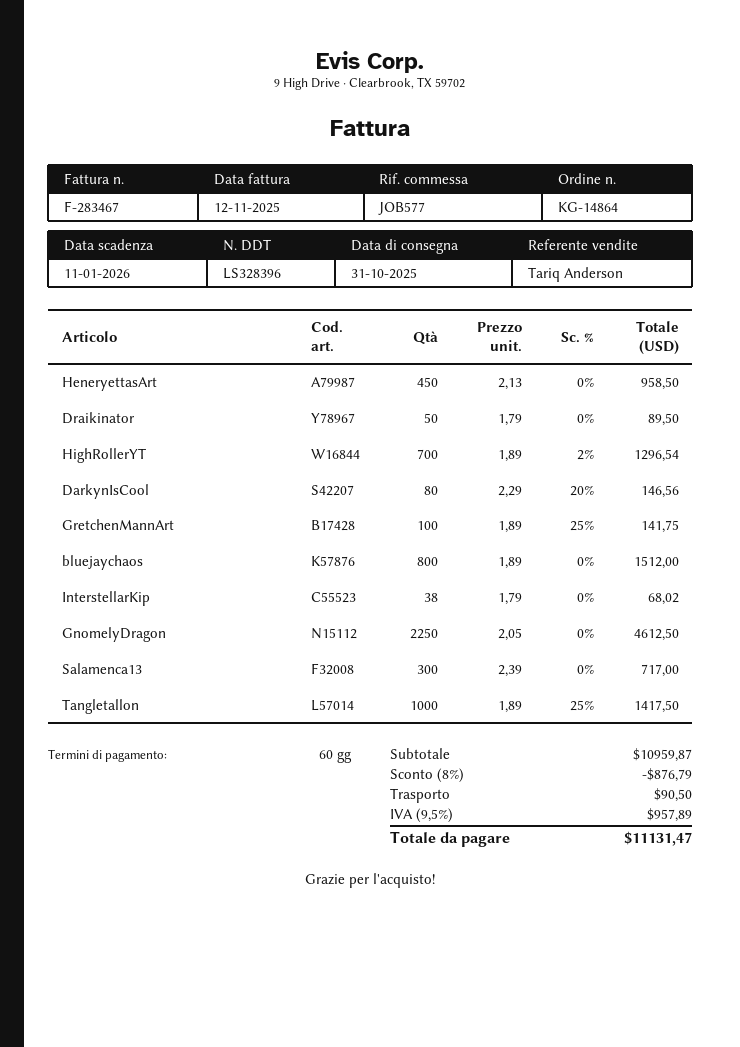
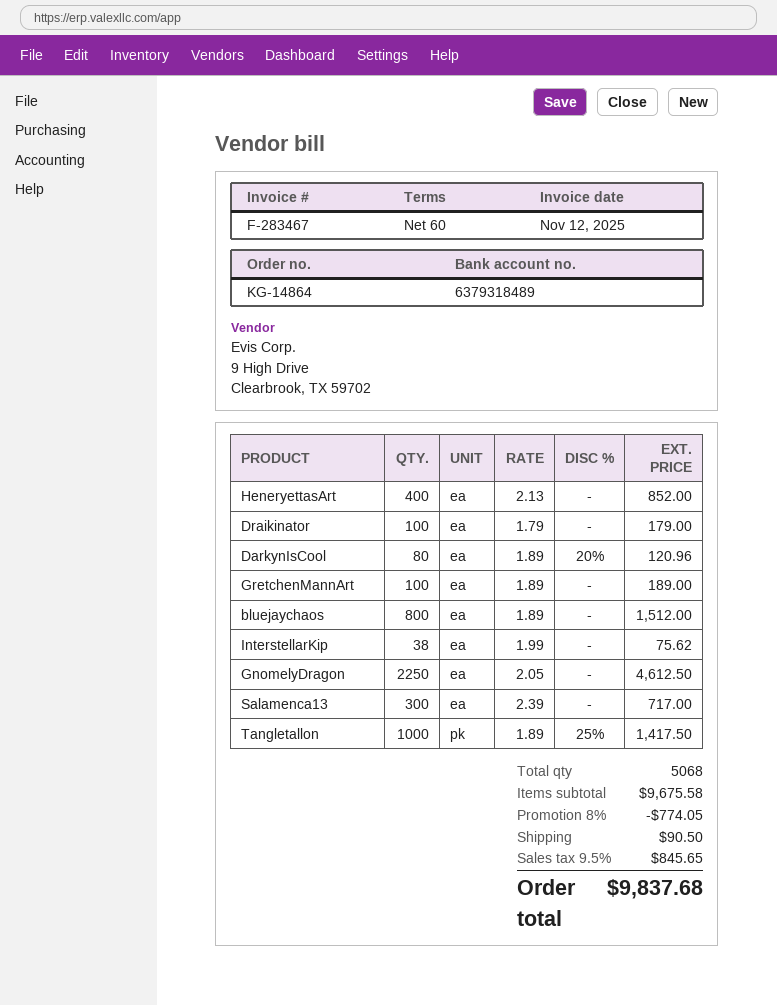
HeneryettasArt: 450 x 2.13 = 958.50 -> 400 x 2.13 = 852.00
Draikinator: 50 x 1.79 = 89.50 -> 100 x 1.79 = 179.00
HighRollerYT: 700 x 1.89 - 2% = 1296.54 -> none
DarkynIsCool: 80 x 2.29 - 20% = 146.56 -> 80 x 1.89 - 20% = 120.96
GretchenMannArt: 100 x 1.89 - 25% = 141.75 -> 100 x 1.89 = 189.00
InterstellarKip: 38 x 1.79 = 68.02 -> 38 x 1.99 = 75.62
subtotal: 10959.87 -> 9675.58
discount: 8% = 876.79 -> 8% = 774.05
tax: 9.5% = 957.89 -> 9.5% = 845.65
total: 11131.47 -> 9837.68

